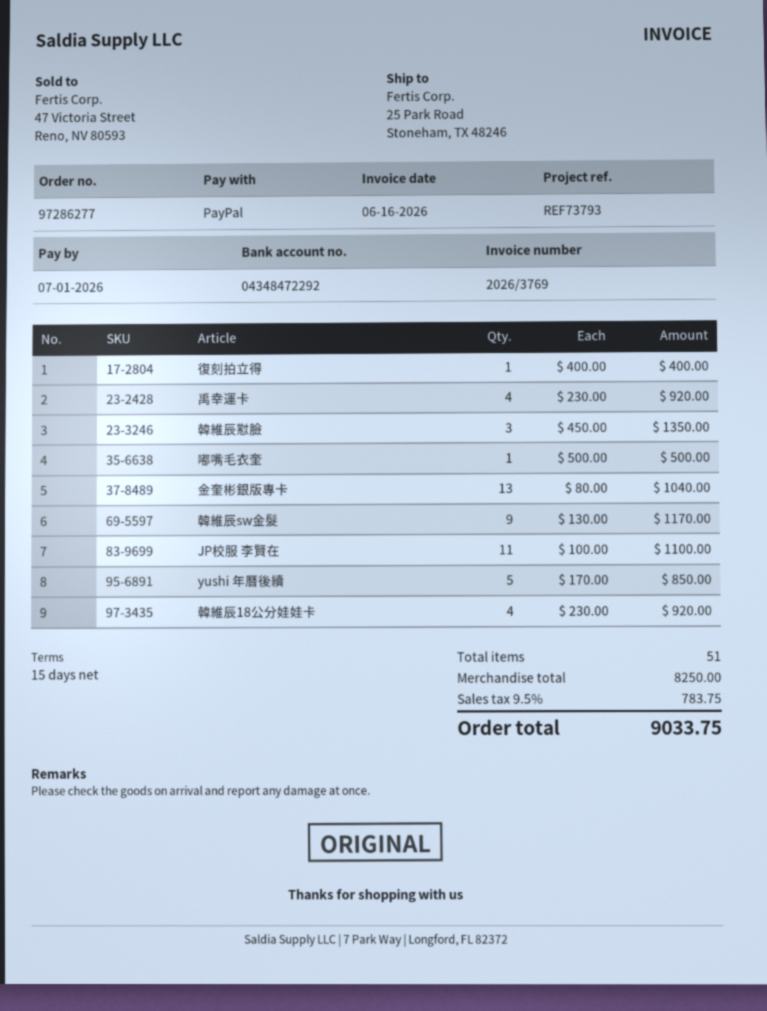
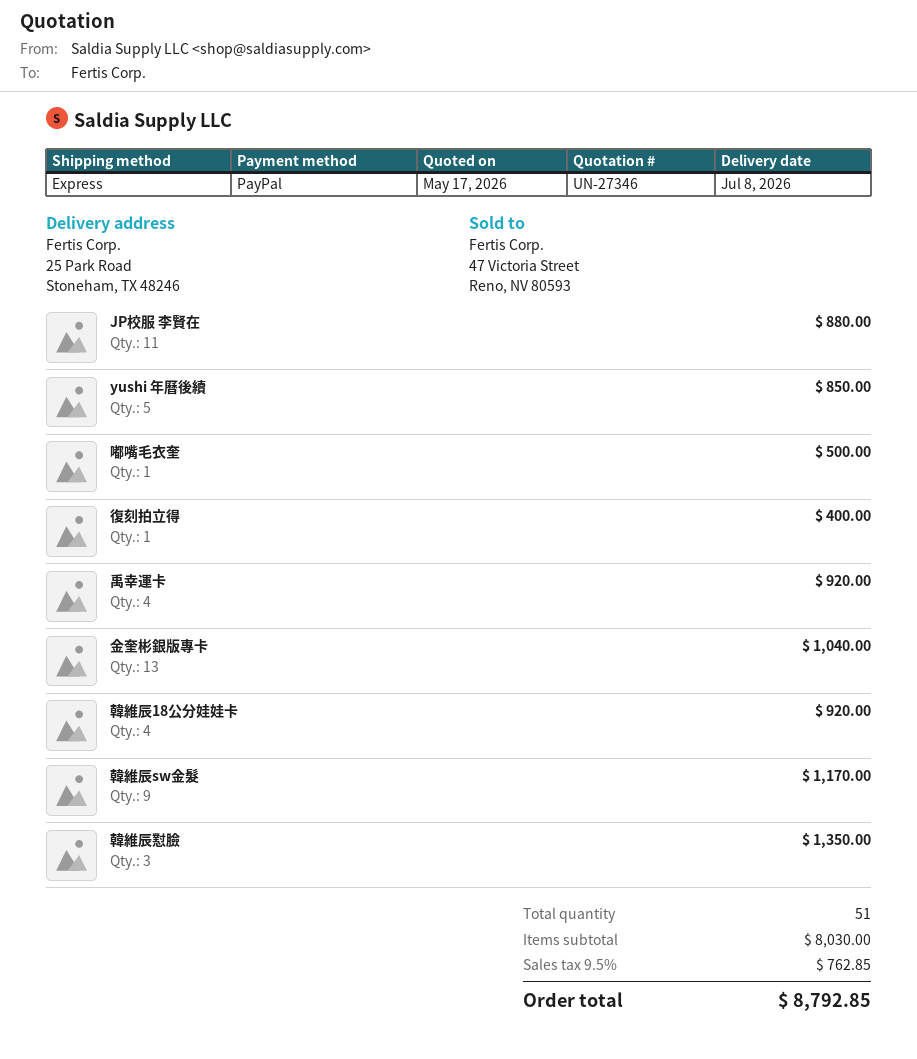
JP校服 李賢在: 11 for 1100.00 -> 11 for 880.00
subtotal: 8250.00 -> 8030.00
tax: 9.5% = 783.75 -> 9.5% = 762.85
total: 9033.75 -> 8792.85

